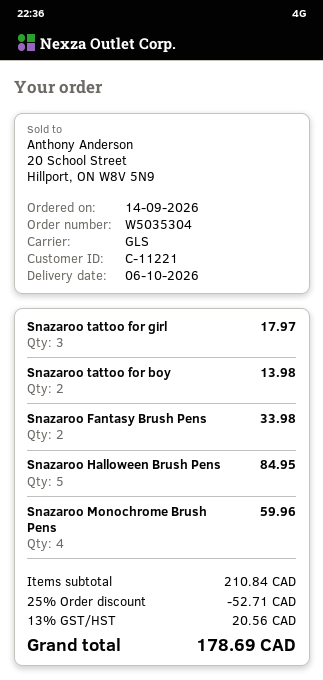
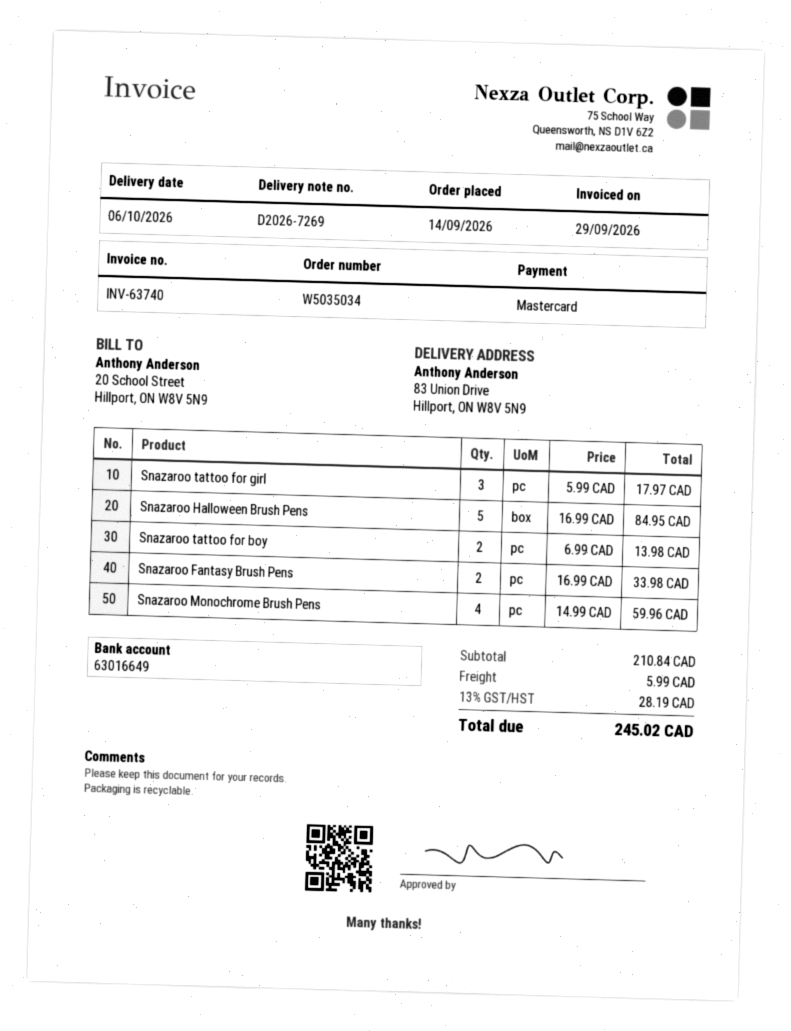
order number: W5035304 -> W5035034
discount: 25% = 52.71 -> none
shipping: none -> 5.99
tax: 13% = 20.56 -> 13% = 28.19
total: 178.69 -> 245.02

